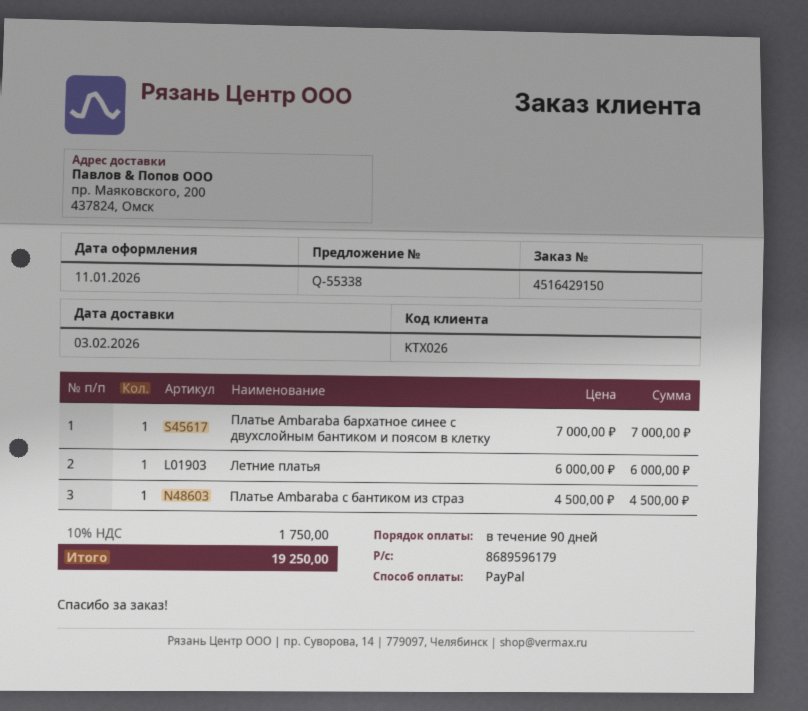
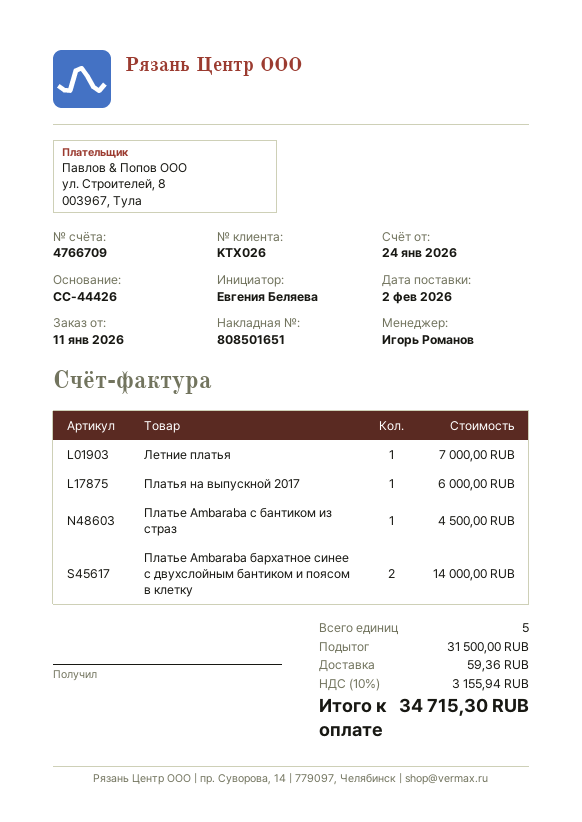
delivery date: 2026-02-03 -> 2026-02-02
Платье Ambaraba бархатное синее с двухслойным бантиком и поясом в клетку: 1 for 7000.00 -> 2 for 14000.00
Летние платья: 1 for 6000.00 -> 1 for 7000.00
Платья на выпускной 2017: none -> 1 for 6000.00
shipping: none -> 59.36
tax: 10% = 1750.00 -> 10% = 3155.94
total: 19250.00 -> 34715.30

